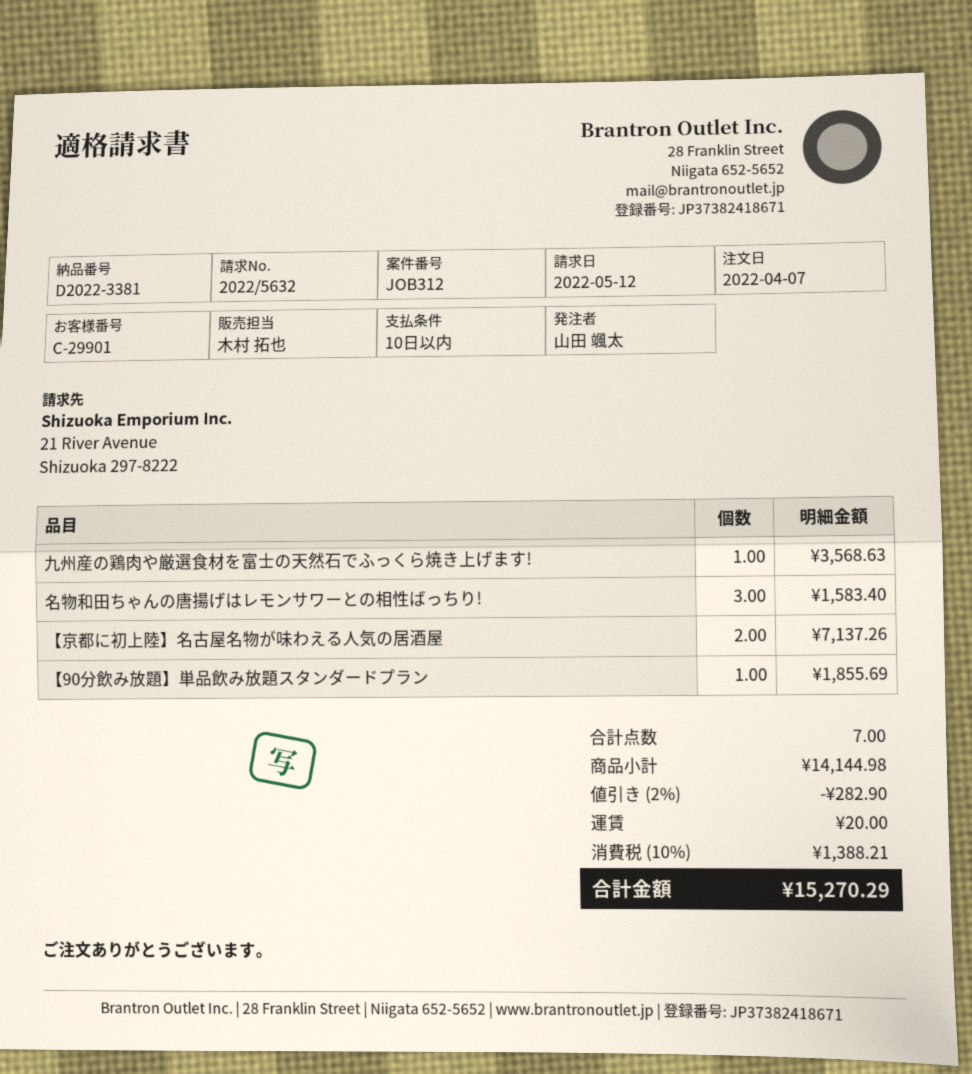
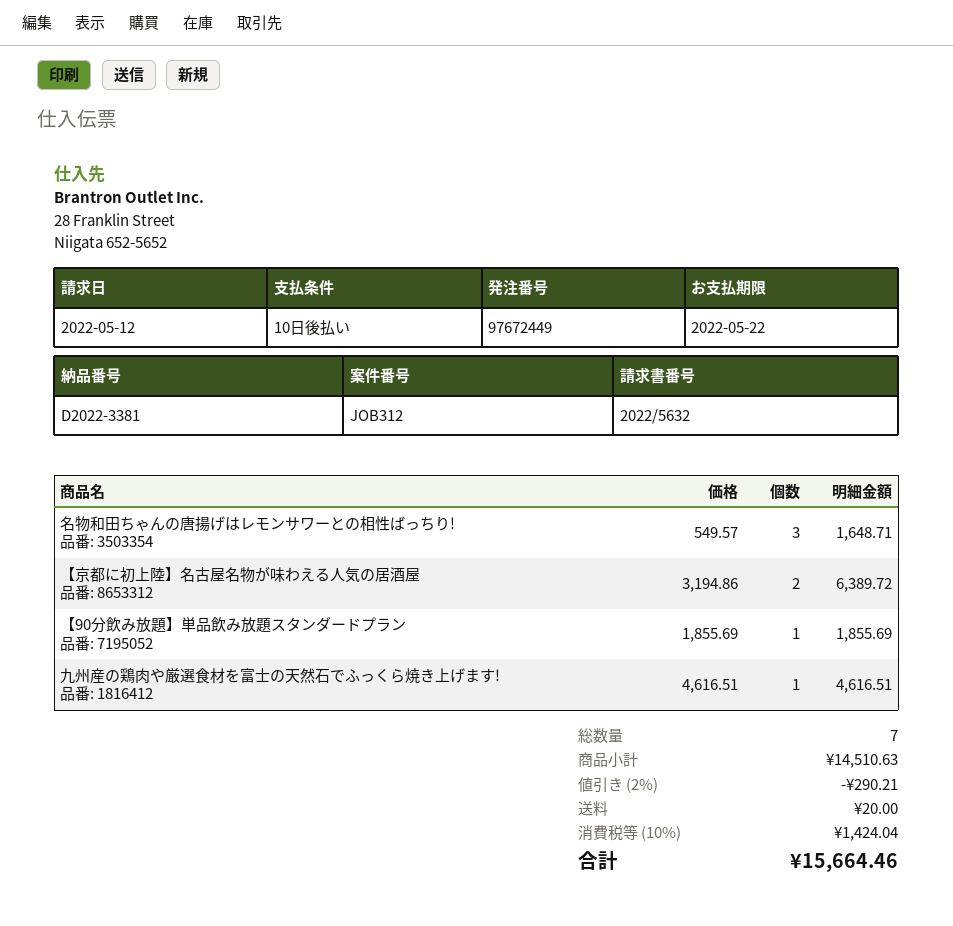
九州産の鶏肉や厳選食材を富士の天然石でふっくら焼き上げます!: 1 for 3568.63 -> 1 for 4616.51
名物和田ちゃんの唐揚げはレモンサワーとの相性ばっちり!: 3 for 1583.40 -> 3 for 1648.71
【京都に初上陸】名古屋名物が味わえる人気の居酒屋: 2 for 7137.26 -> 2 for 6389.72
subtotal: 14144.98 -> 14510.63
discount: 2% = 282.90 -> 2% = 290.21
tax: 10% = 1388.21 -> 10% = 1424.04
total: 15270.29 -> 15664.46

